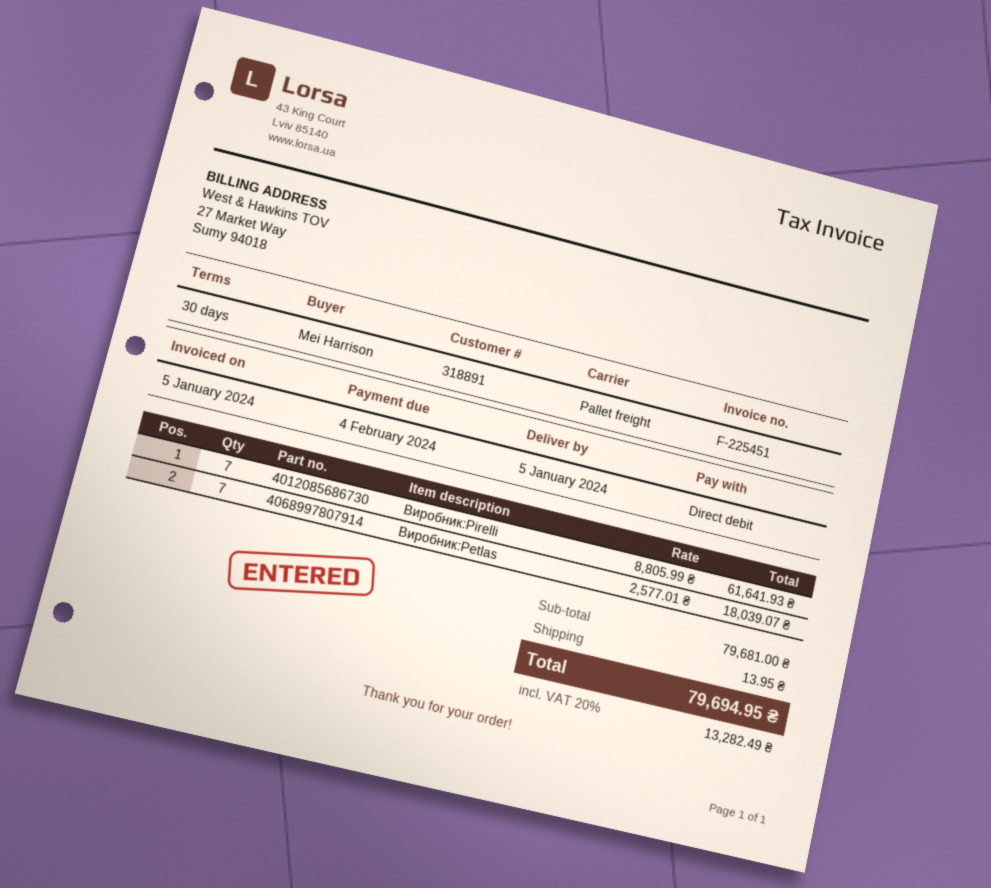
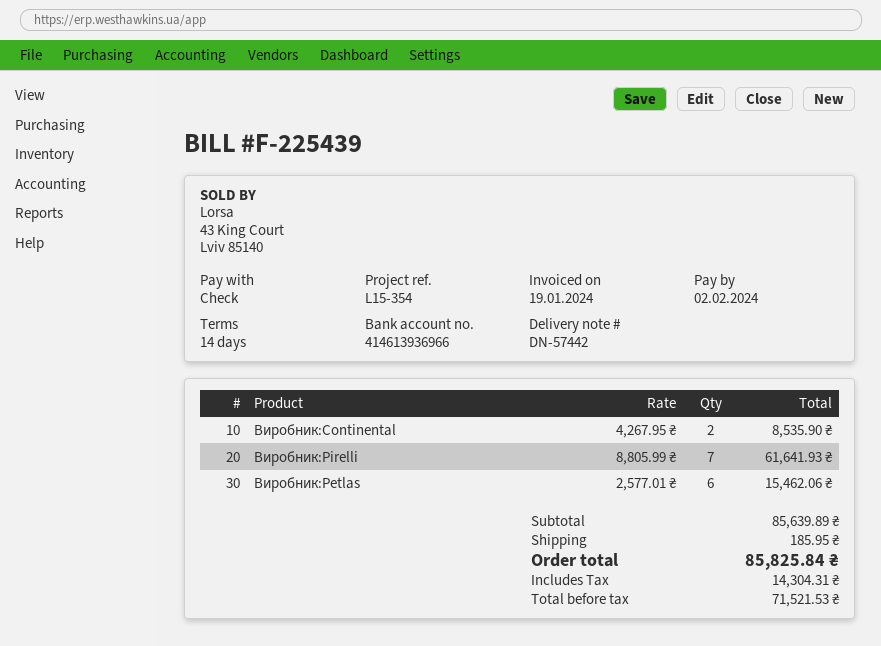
invoice number: F-225451 -> F-225439
invoice date: 2024-01-05 -> 2024-01-19
payment terms: 30 days -> 14 days
due date: 2024-02-04 -> 2024-02-02
payment method: direct debit -> cheque
Виробник:Petlas: 7 x 2577.01 = 18039.07 -> 6 x 2577.01 = 15462.06
Виробник:Continental: none -> 2 x 4267.95 = 8535.90
subtotal: 79681.00 -> 85639.89
shipping: 13.95 -> 185.95
tax: 13282.49 -> 14304.31
total: 79694.95 -> 85825.84

